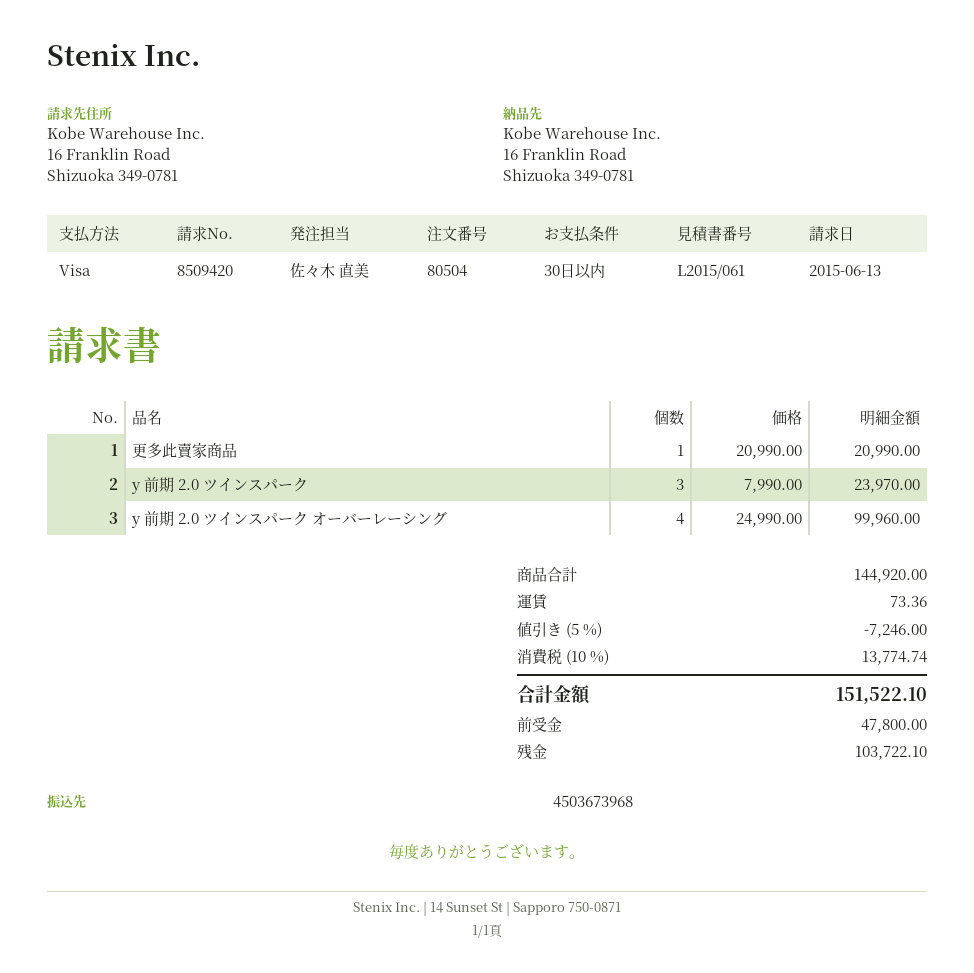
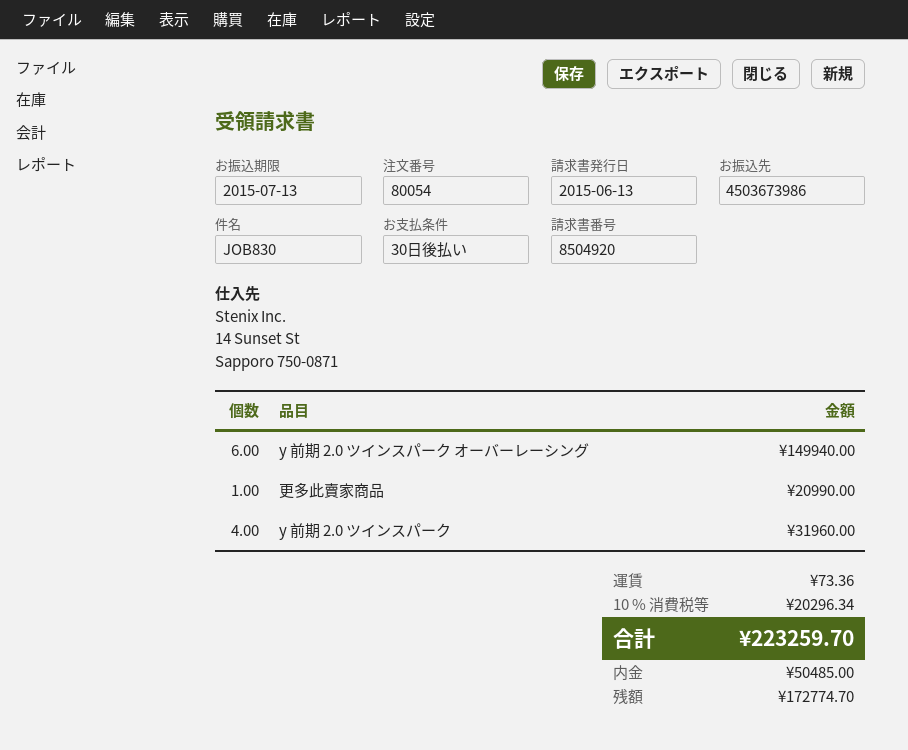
order number: 80504 -> 80054
invoice number: 8509420 -> 8504920
bank account: 4503673968 -> 4503673986
y 前期 2.0 ツインスパーク: 3 for 23970.00 -> 4 for 31960.00
y 前期 2.0 ツインスパーク オーバーレーシング: 4 for 99960.00 -> 6 for 149940.00
discount: 5% = 7246.00 -> none
tax: 10% = 13774.74 -> 10% = 20296.34
total: 151522.10 -> 223259.70
deposit: 47800.00 -> 50485.00
balance: 103722.10 -> 172774.70

